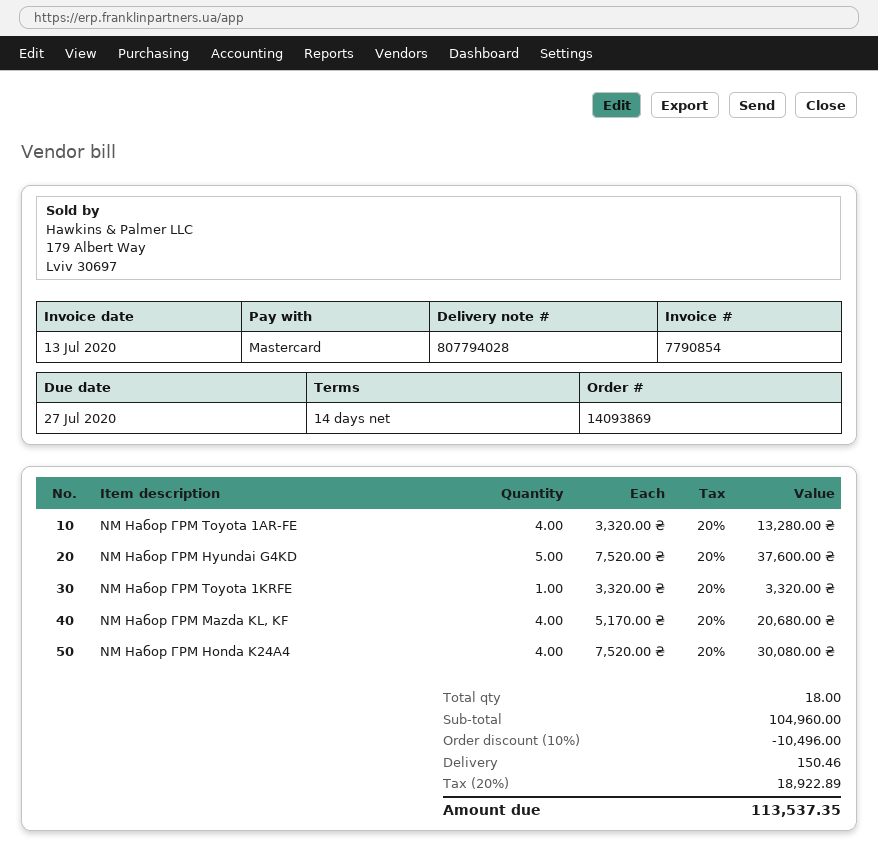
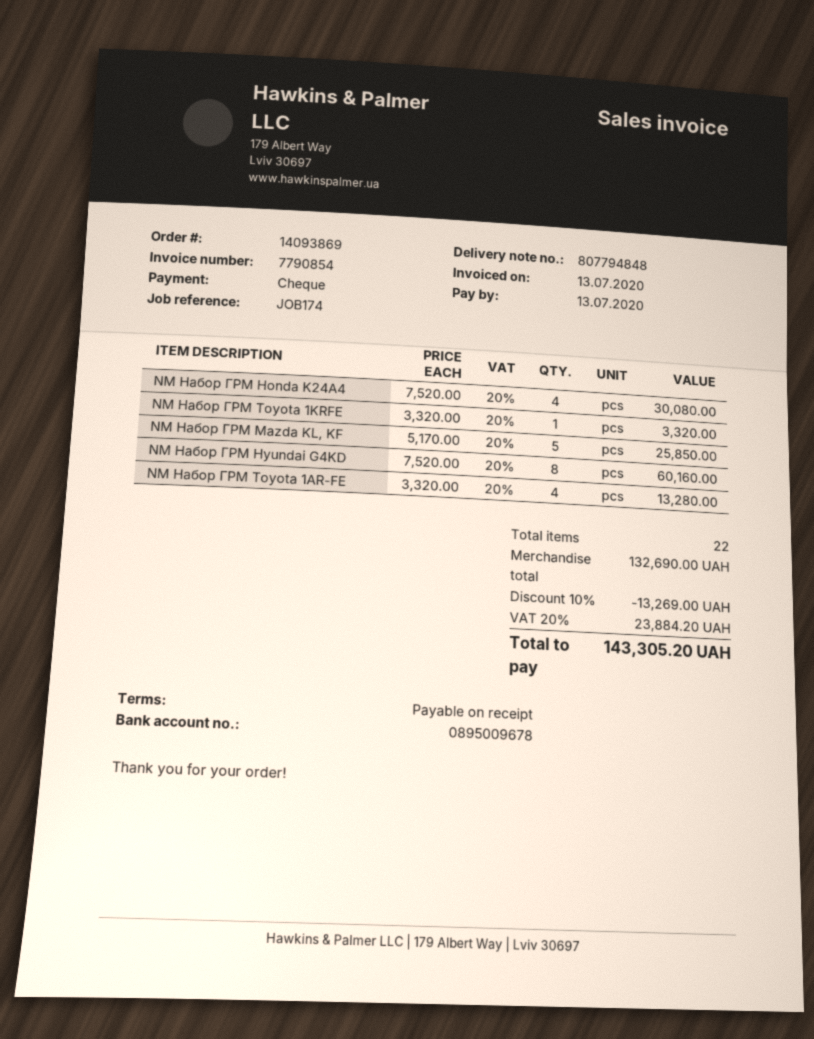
delivery note number: 807794028 -> 807794848
payment terms: 14 days -> on receipt
due date: 2020-07-27 -> 2020-07-13
payment method: Mastercard -> cheque
NM Набор ГРМ Hyundai G4KD: 5 x 7520.00 = 37600.00 -> 8 x 7520.00 = 60160.00
NM Набор ГРМ Mazda KL, KF: 4 x 5170.00 = 20680.00 -> 5 x 5170.00 = 25850.00
total quantity: 18 -> 22
subtotal: 104960.00 -> 132690.00
discount: 10% = 10496.00 -> 10% = 13269.00
shipping: 150.46 -> none
tax: 20% = 18922.89 -> 20% = 23884.20
total: 113537.35 -> 143305.20

